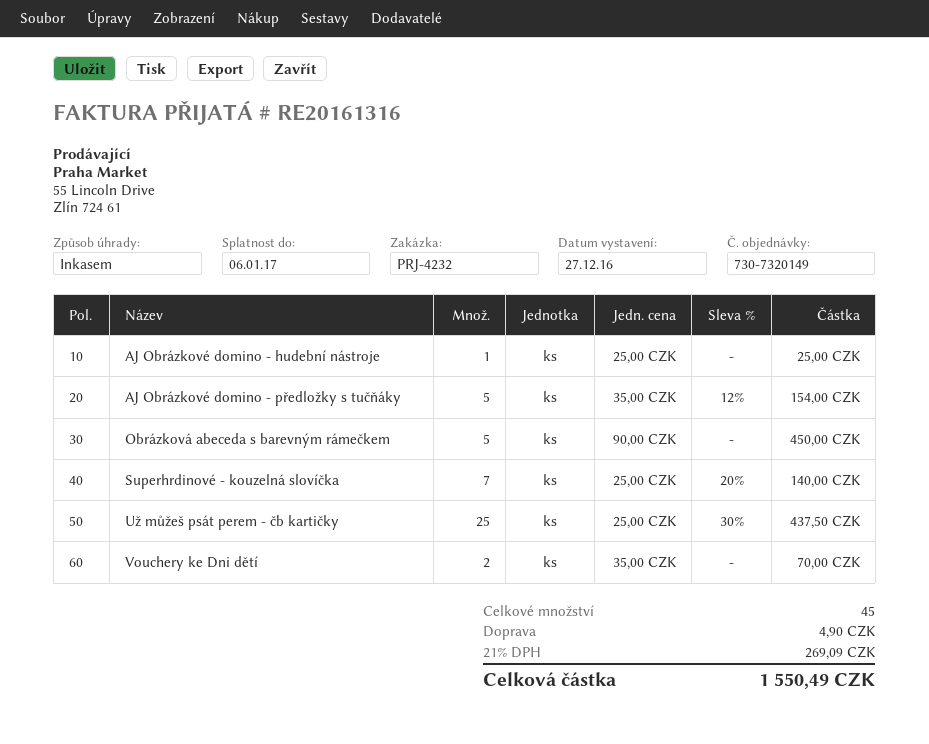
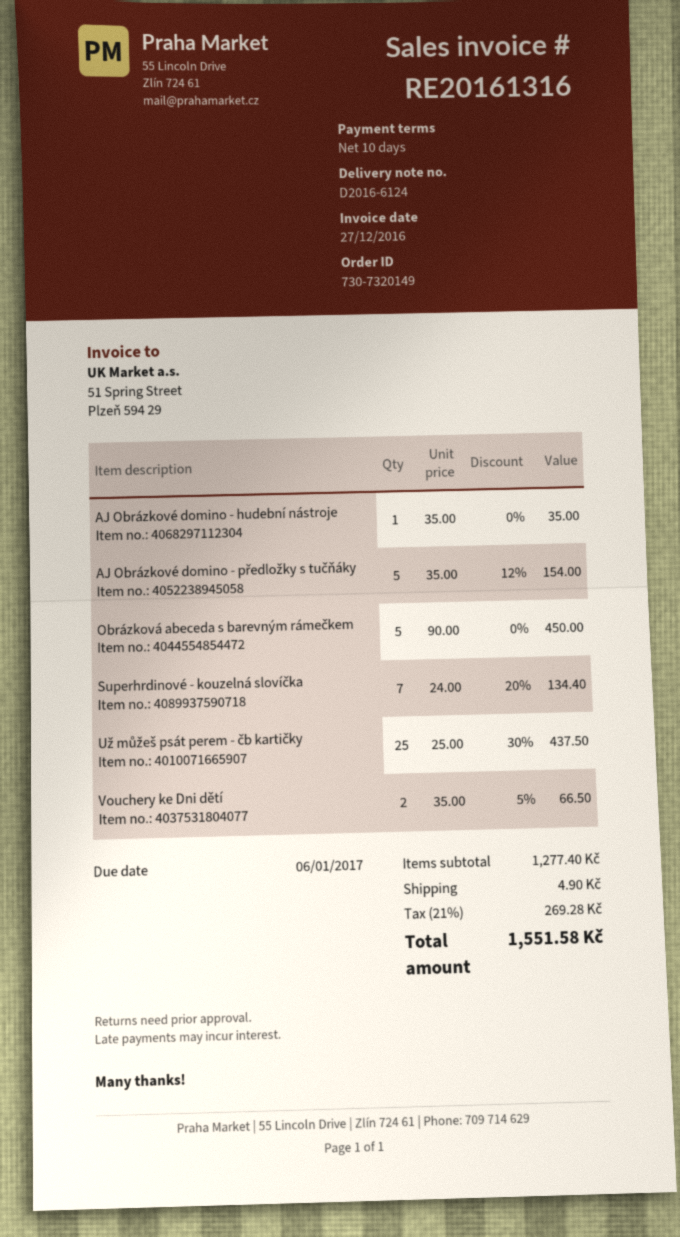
AJ Obrázkové domino - hudební nástroje: 1 x 25.00 = 25.00 -> 1 x 35.00 = 35.00
Superhrdinové - kouzelná slovíčka: 7 x 25.00 - 20% = 140.00 -> 7 x 24.00 - 20% = 134.40
Vouchery ke Dni dětí: 2 x 35.00 = 70.00 -> 2 x 35.00 - 5% = 66.50
tax: 21% = 269.09 -> 21% = 269.28
total: 1550.49 -> 1551.58

